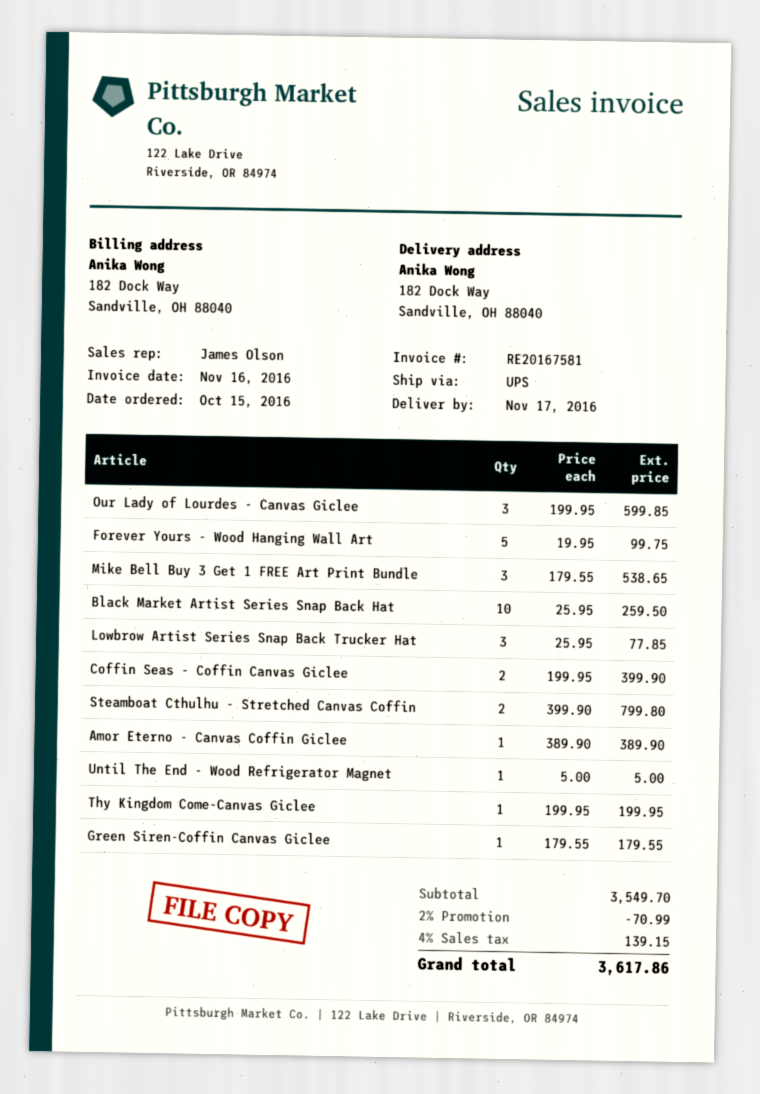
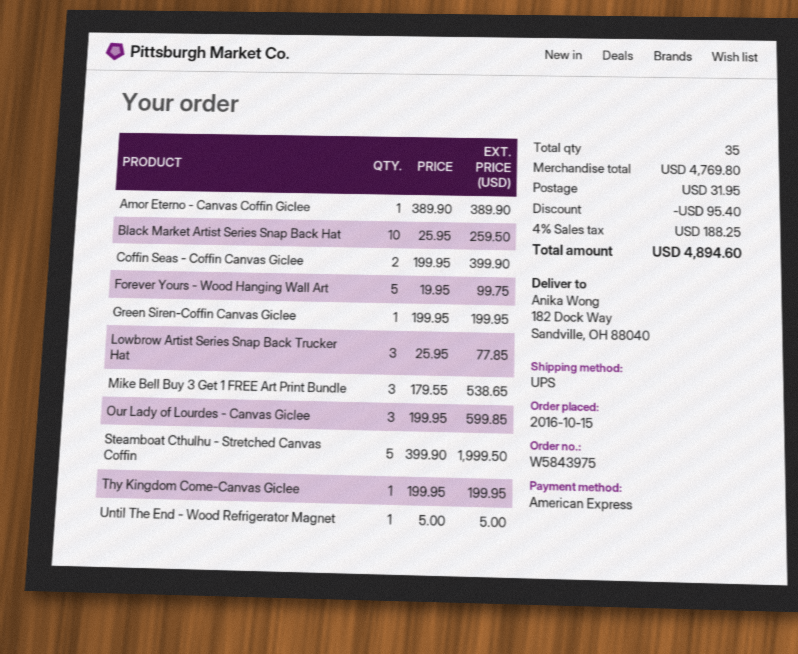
Steamboat Cthulhu - Stretched Canvas Coffin: 2 x 399.90 = 799.80 -> 5 x 399.90 = 1999.50
Green Siren-Coffin Canvas Giclee: 1 x 179.55 = 179.55 -> 1 x 199.95 = 199.95
subtotal: 3549.70 -> 4769.80
discount: 70.99 -> 95.40
shipping: none -> 31.95
tax: 4% = 139.15 -> 4% = 188.25
total: 3617.86 -> 4894.60

